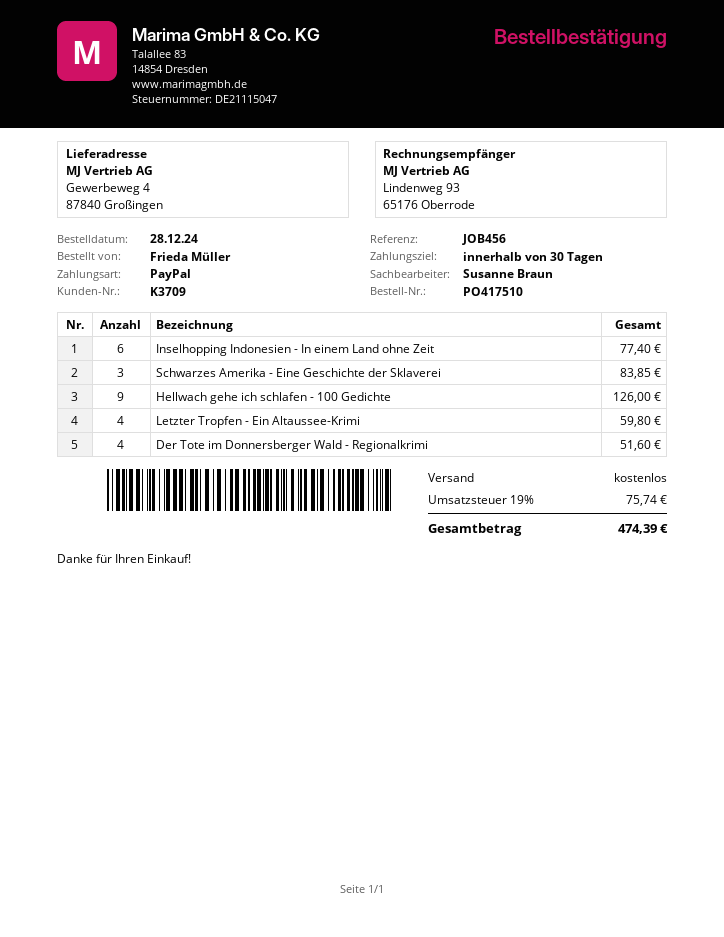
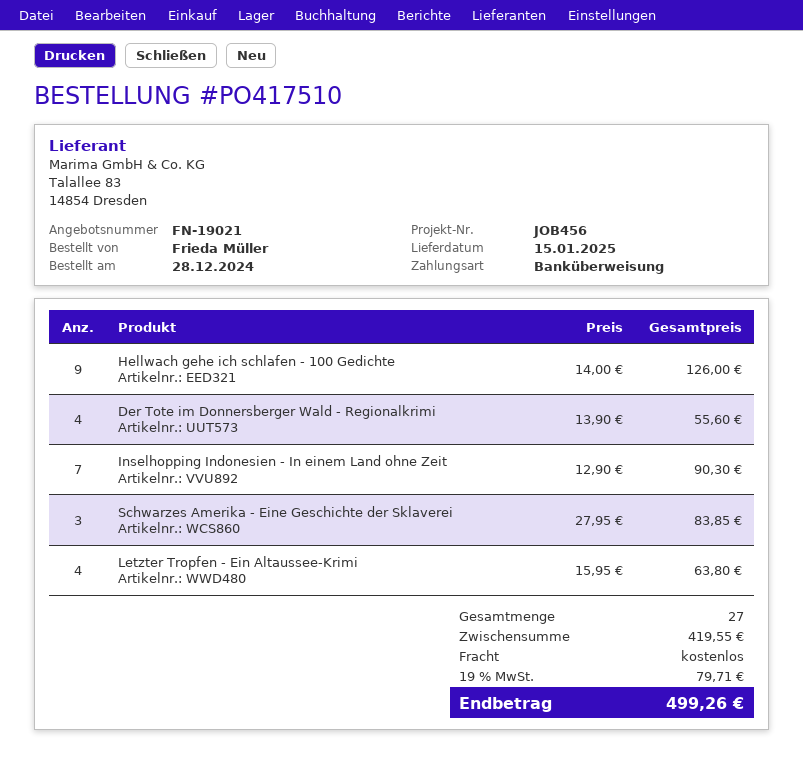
payment method: PayPal -> bank transfer
Inselhopping Indonesien - In einem Land ohne Zeit: 6 for 77.40 -> 7 for 90.30
Letzter Tropfen - Ein Altaussee-Krimi: 4 for 59.80 -> 4 for 63.80
Der Tote im Donnersberger Wald - Regionalkrimi: 4 for 51.60 -> 4 for 55.60
tax: 19% = 75.74 -> 19% = 79.71
total: 474.39 -> 499.26

